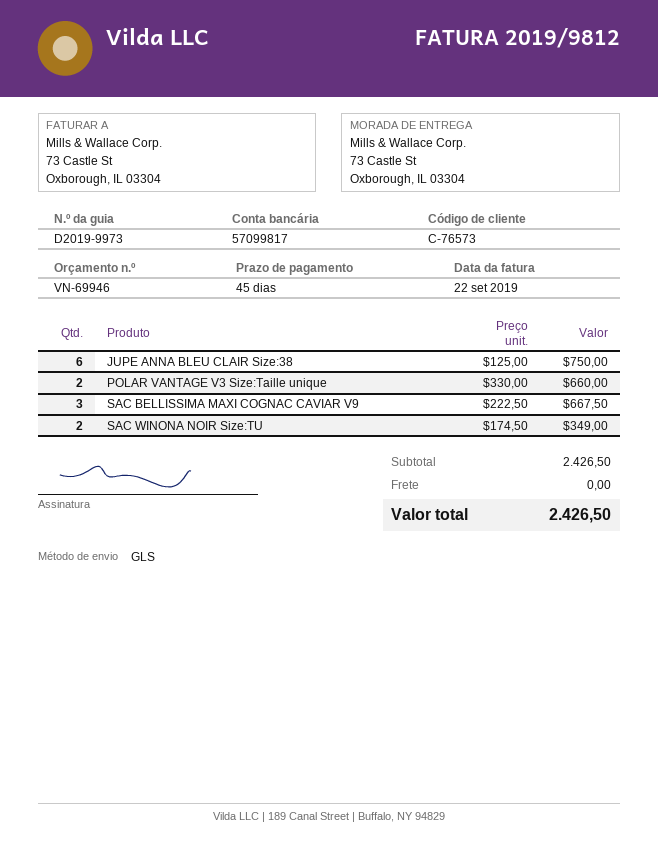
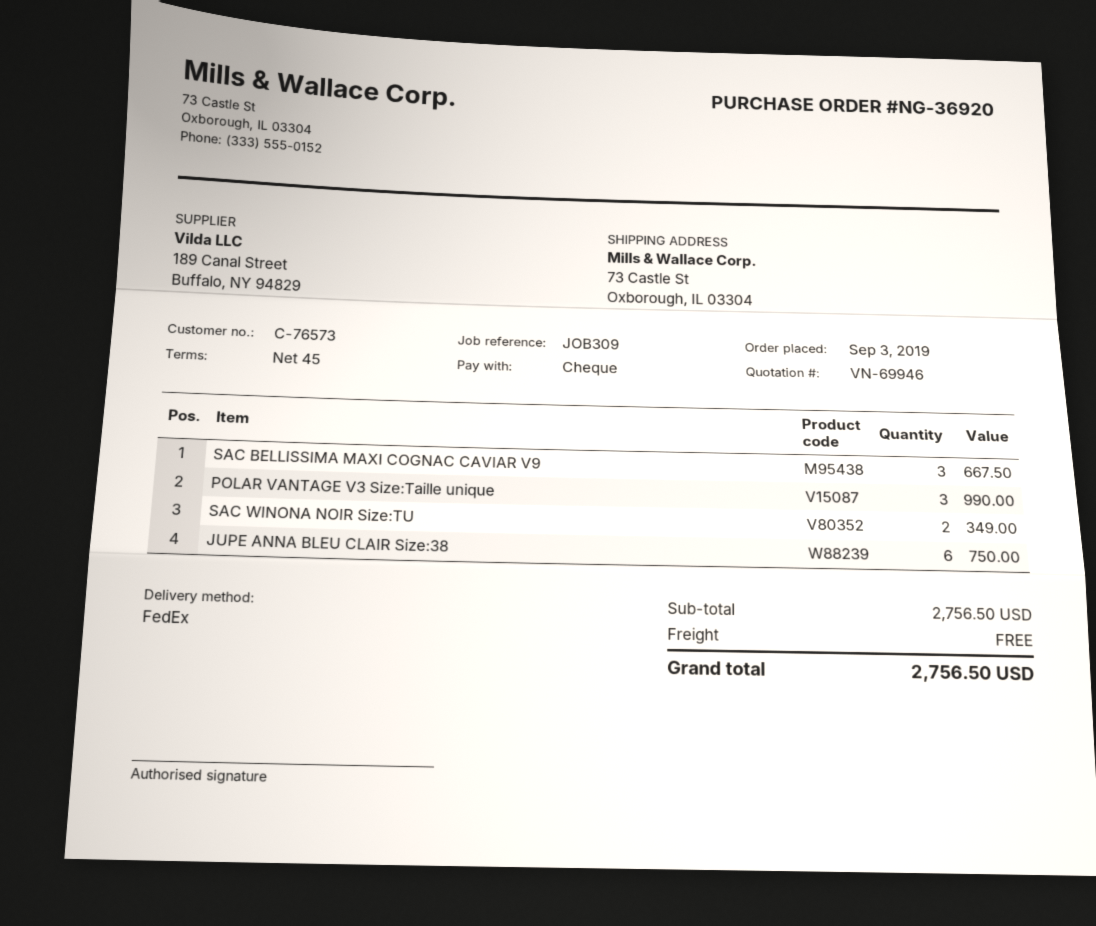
shipping method: GLS -> FedEx
POLAR VANTAGE V3 Size:Taille unique: 2 for 660.00 -> 3 for 990.00
subtotal: 2426.50 -> 2756.50
total: 2426.50 -> 2756.50

